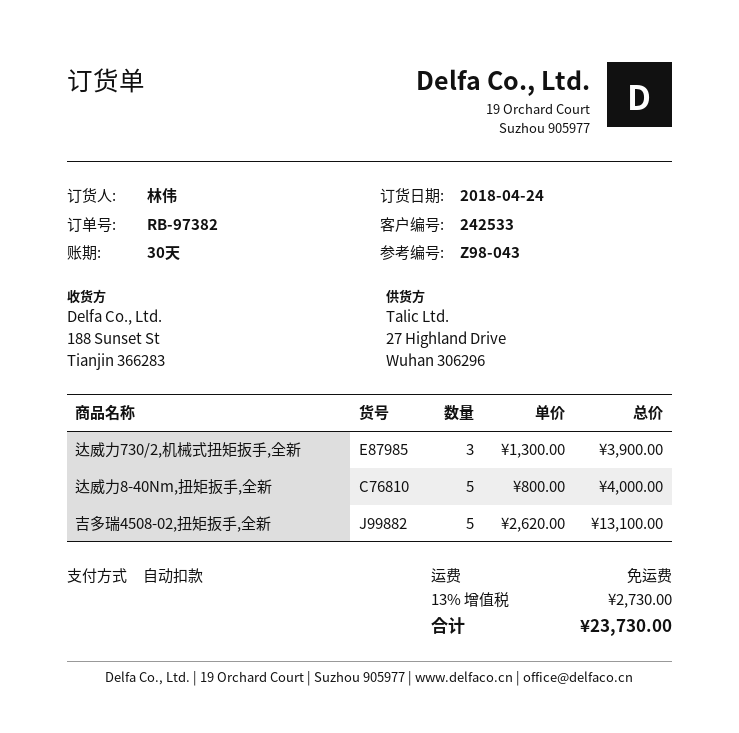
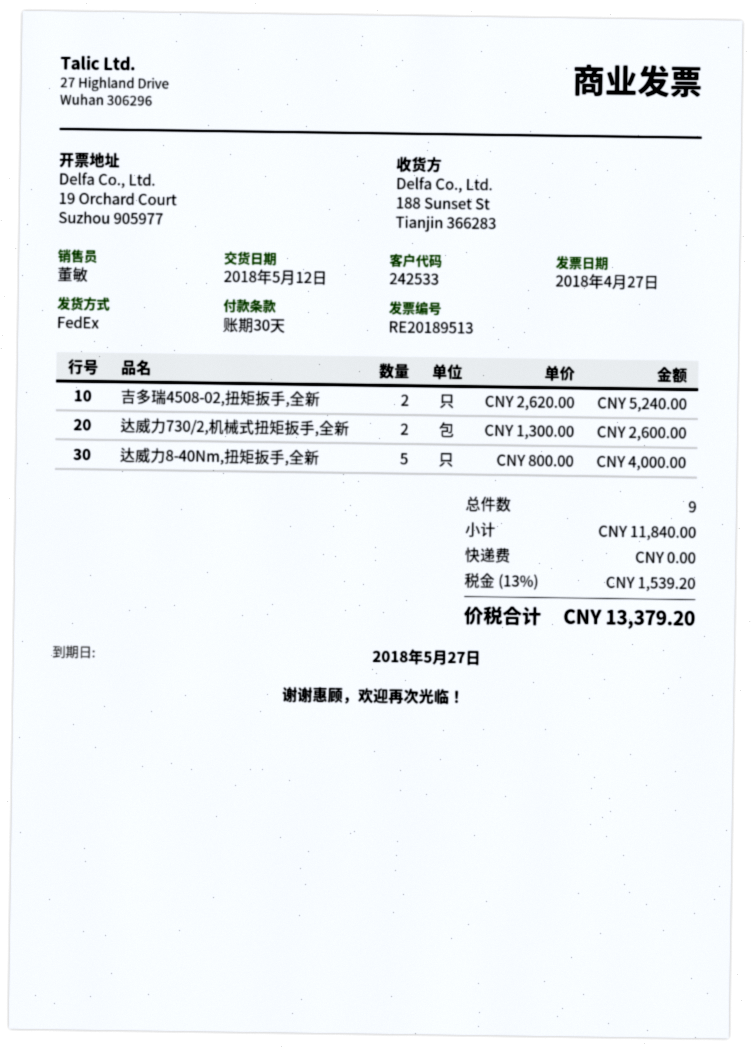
达威力730/2,机械式扭矩扳手,全新: 3 x 1300.00 = 3900.00 -> 2 x 1300.00 = 2600.00
吉多瑞4508-02,扭矩扳手,全新: 5 x 2620.00 = 13100.00 -> 2 x 2620.00 = 5240.00
tax: 13% = 2730.00 -> 13% = 1539.20
total: 23730.00 -> 13379.20

